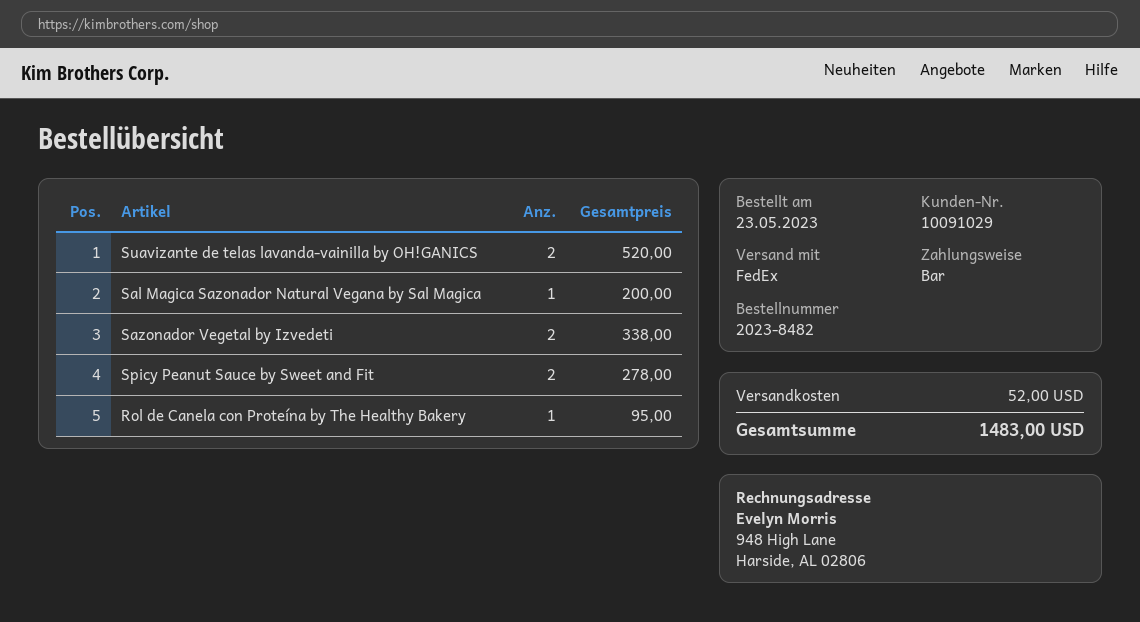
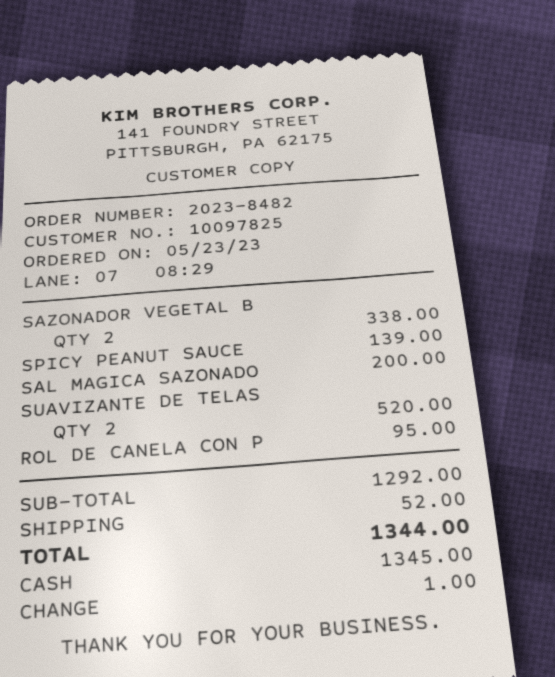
customer number: 10091029 -> 10097825
Spicy Peanut Sauce by Sweet and Fit: 2 for 278.00 -> 1 for 139.00
total: 1483.00 -> 1344.00

